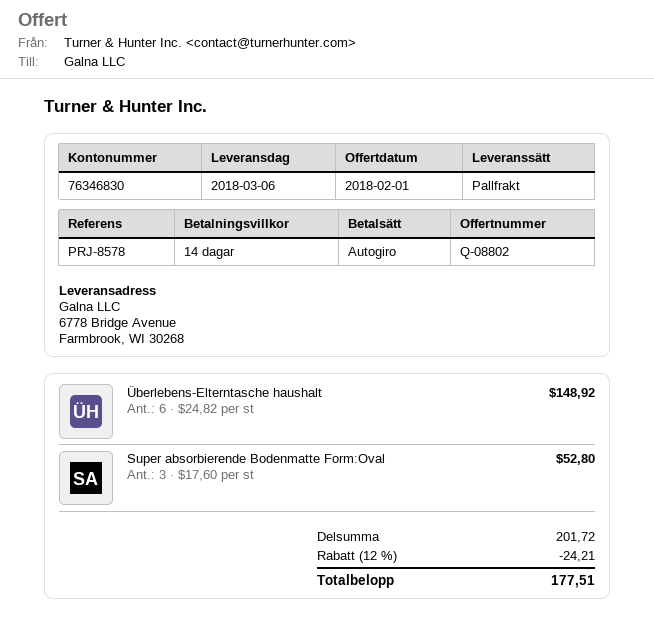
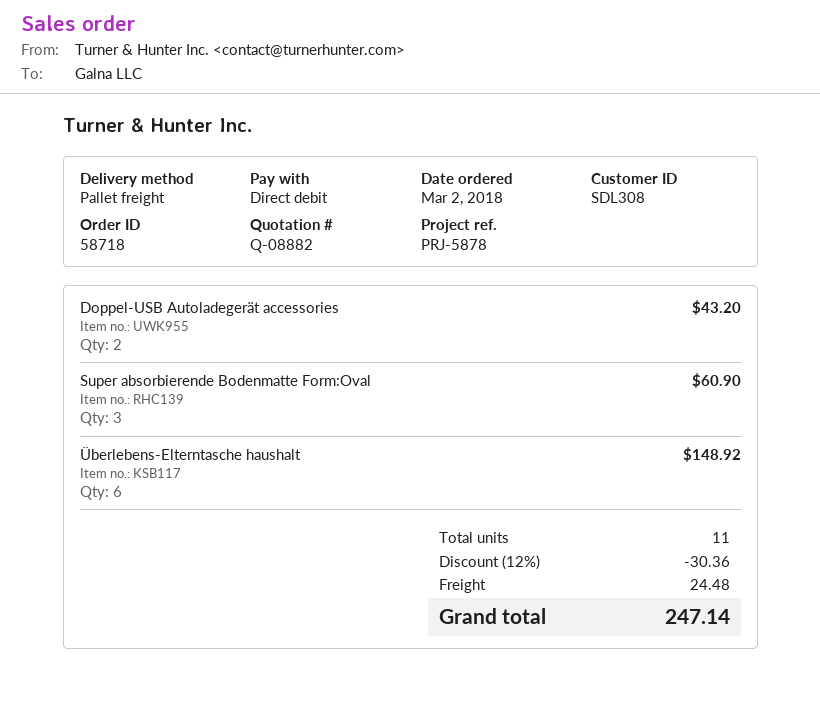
quote number: Q-08802 -> Q-08882
reference: PRJ-8578 -> PRJ-5878
Super absorbierende Bodenmatte Form:Oval: 3 for 52.80 -> 3 for 60.90
Doppel-USB Autoladegerät accessories: none -> 2 for 43.20
discount: 12% = 24.21 -> 12% = 30.36
shipping: none -> 24.48
total: 177.51 -> 247.14

